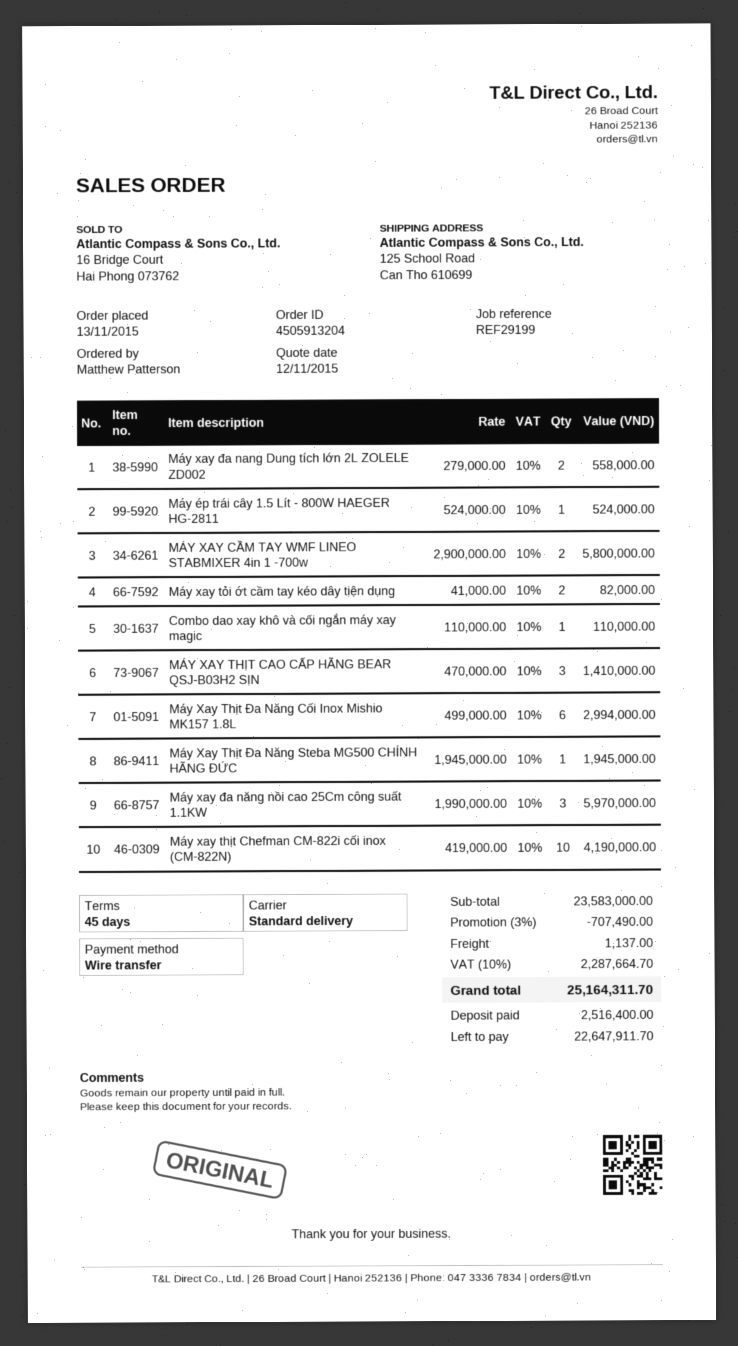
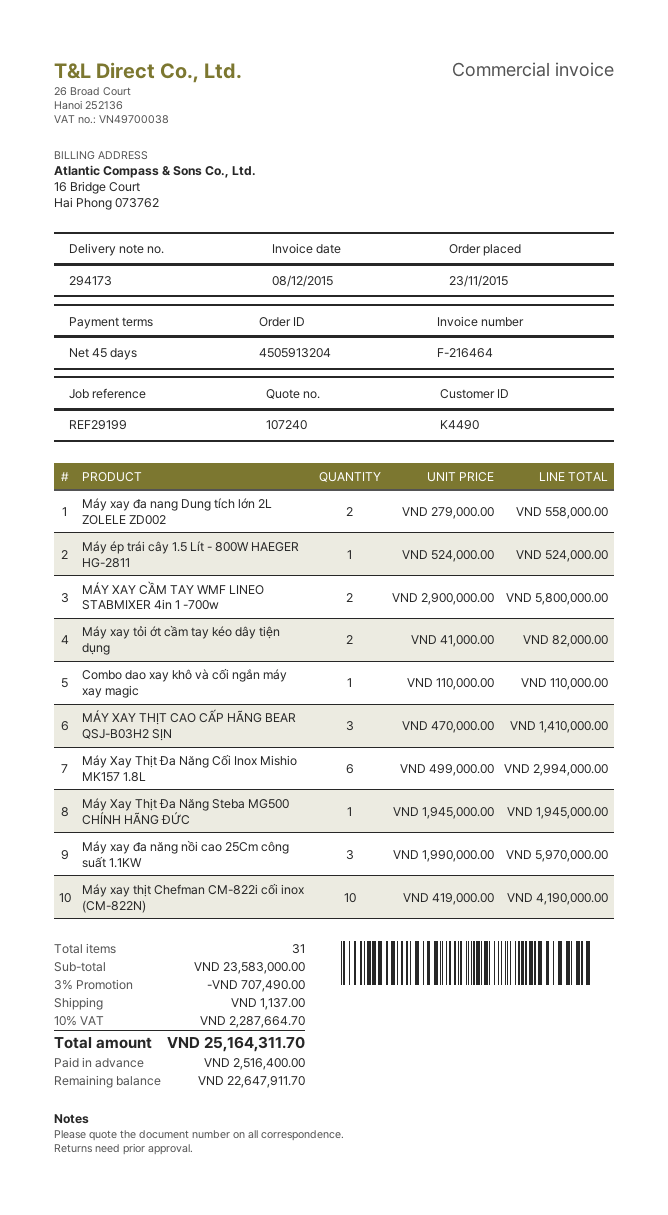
order date: 2015-11-13 -> 2015-11-23

